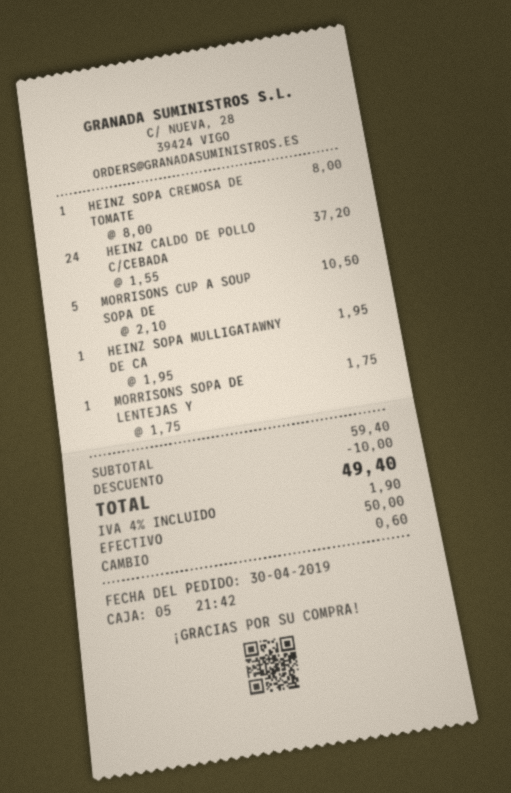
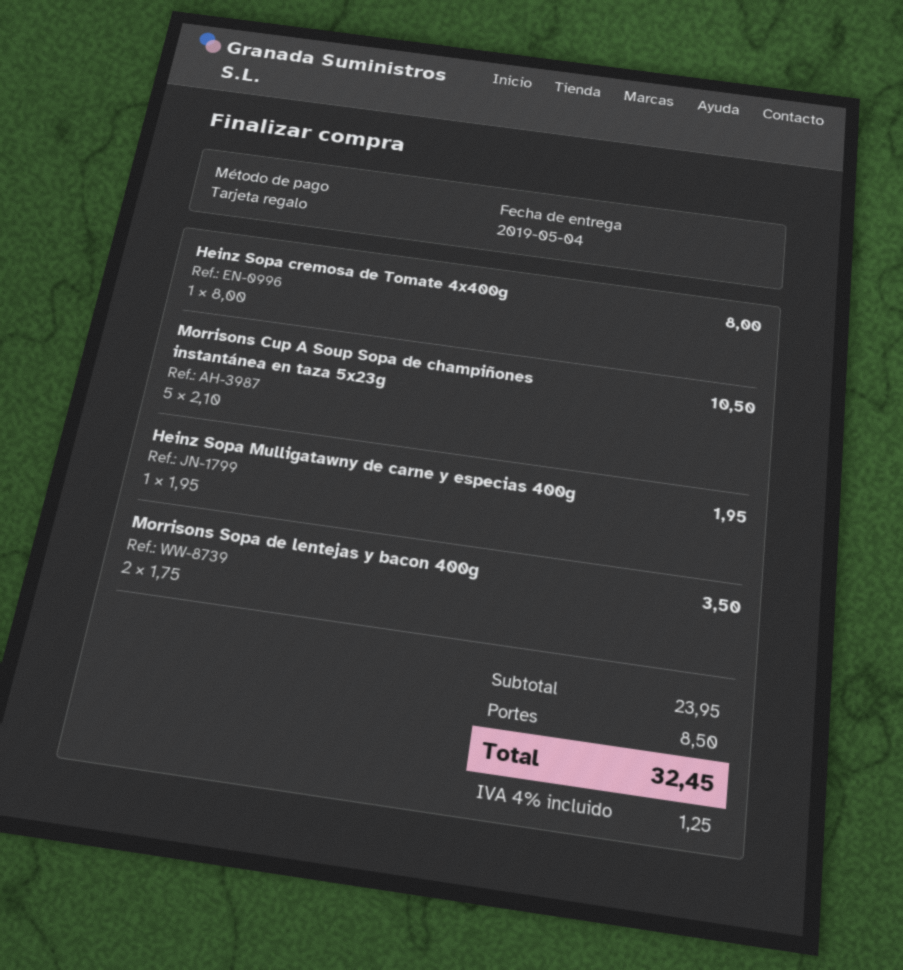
payment method: cash -> gift card
HEINZ CALDO DE POLLO C/CEBADA: 24 x 1.55 = 37.20 -> none
MORRISONS SOPA DE LENTEJAS Y: 1 x 1.75 = 1.75 -> 2 x 1.75 = 3.50
subtotal: 59.40 -> 23.95
discount: 10.00 -> none
shipping: none -> 8.50
tax: 4% = 1.90 -> 4% = 1.25
total: 49.40 -> 32.45

